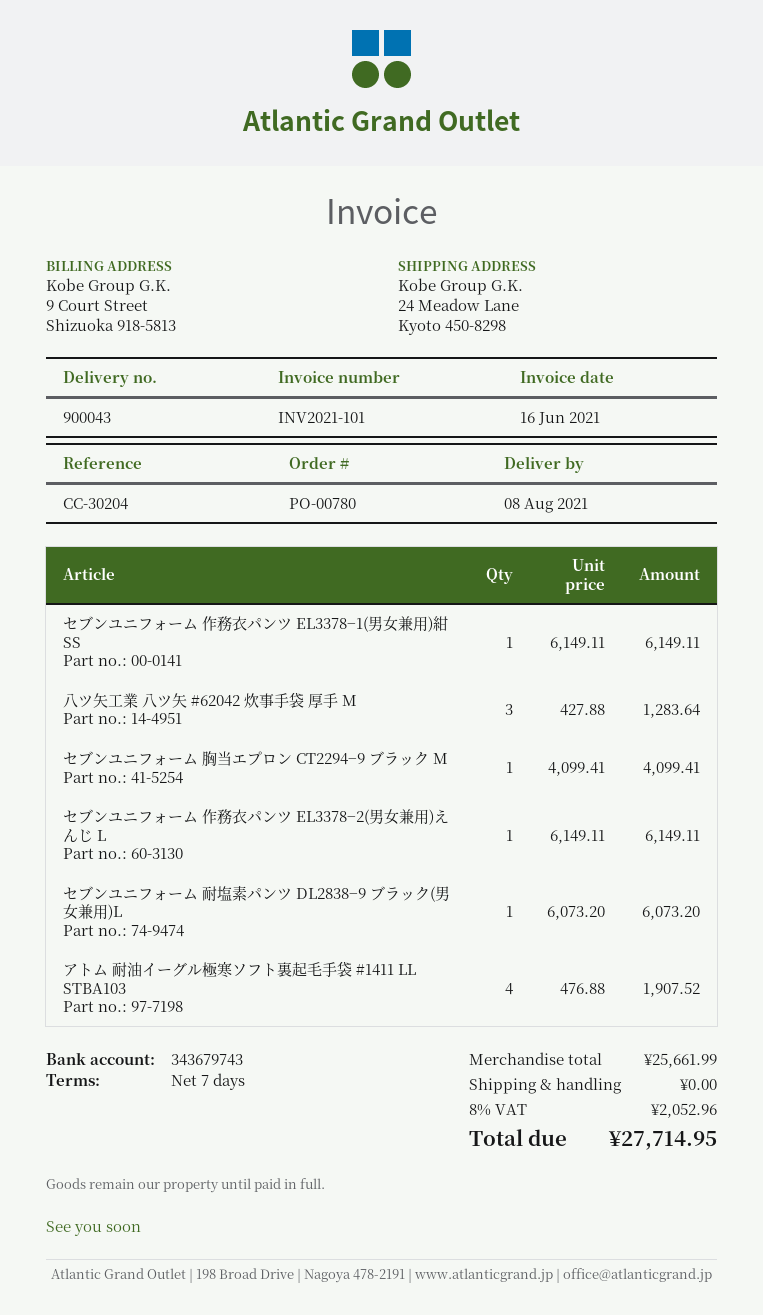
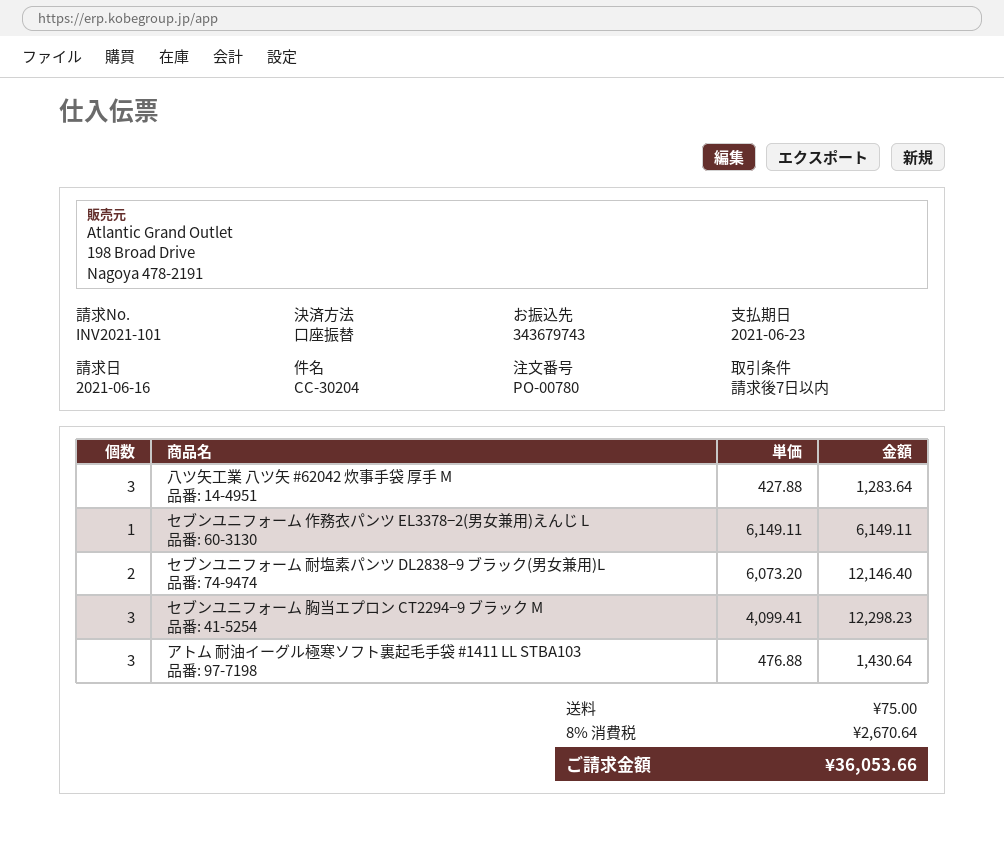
セブンユニフォーム 作務衣パンツ EL3378−1(男女兼用)紺 SS: 1 x 6149.11 = 6149.11 -> none
セブンユニフォーム 胸当エプロン CT2294−9 ブラック M: 1 x 4099.41 = 4099.41 -> 3 x 4099.41 = 12298.23
セブンユニフォーム 耐塩素パンツ DL2838−9 ブラック(男女兼用)L: 1 x 6073.20 = 6073.20 -> 2 x 6073.20 = 12146.40
アトム 耐油イーグル極寒ソフト裏起毛手袋 #1411 LL STBA103: 4 x 476.88 = 1907.52 -> 3 x 476.88 = 1430.64
shipping: 0.00 -> 75.00
tax: 8% = 2052.96 -> 8% = 2670.64
total: 27714.95 -> 36053.66

